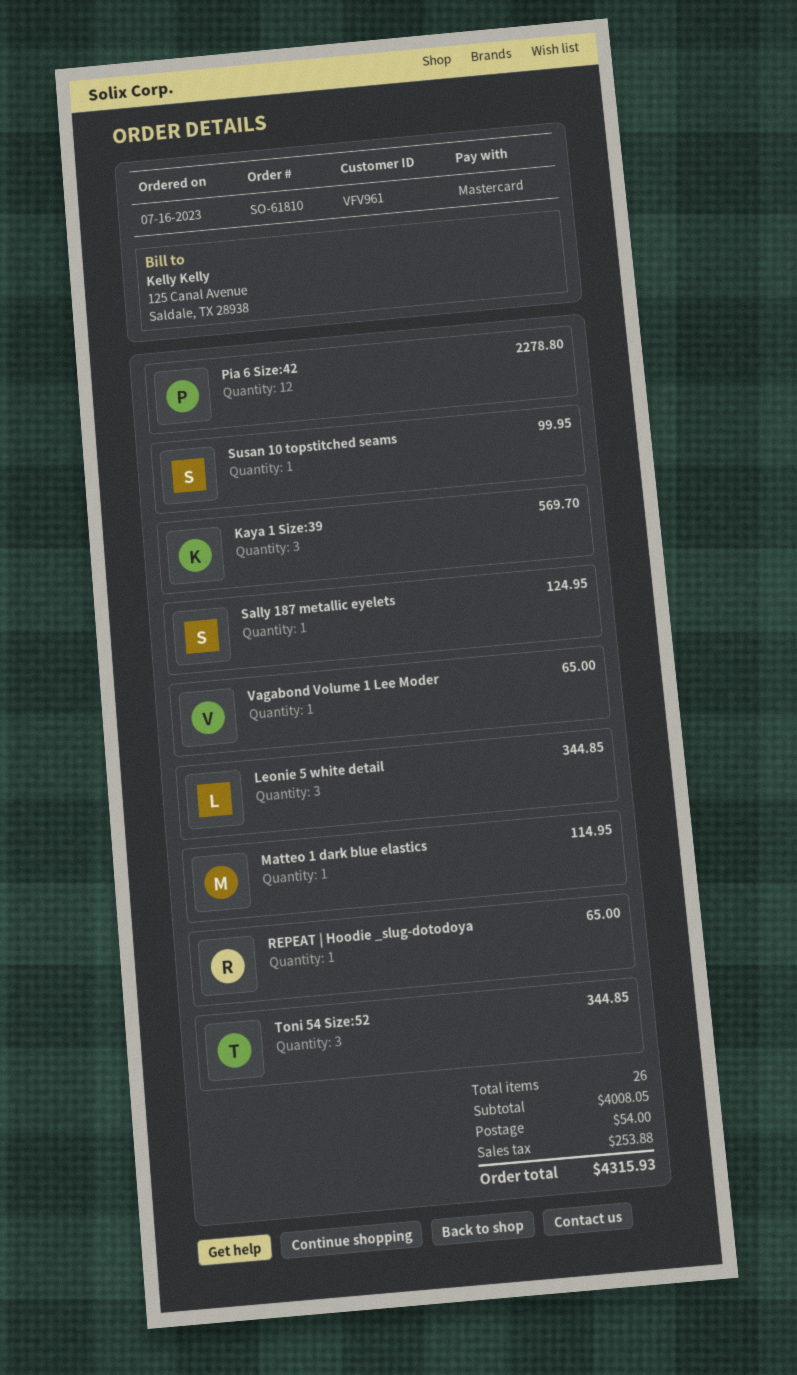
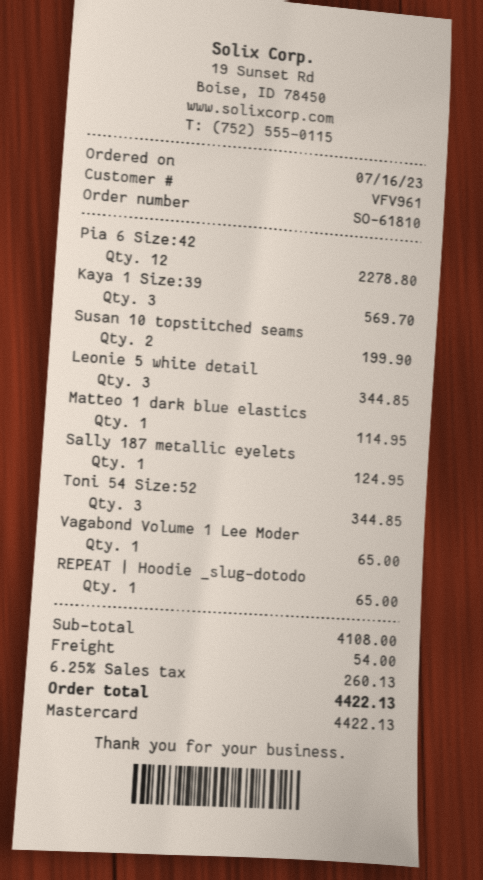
Susan 10 topstitched seams: 1 for 99.95 -> 2 for 199.90
subtotal: 4008.05 -> 4108.00
tax: 253.88 -> 260.13
total: 4315.93 -> 4422.13

